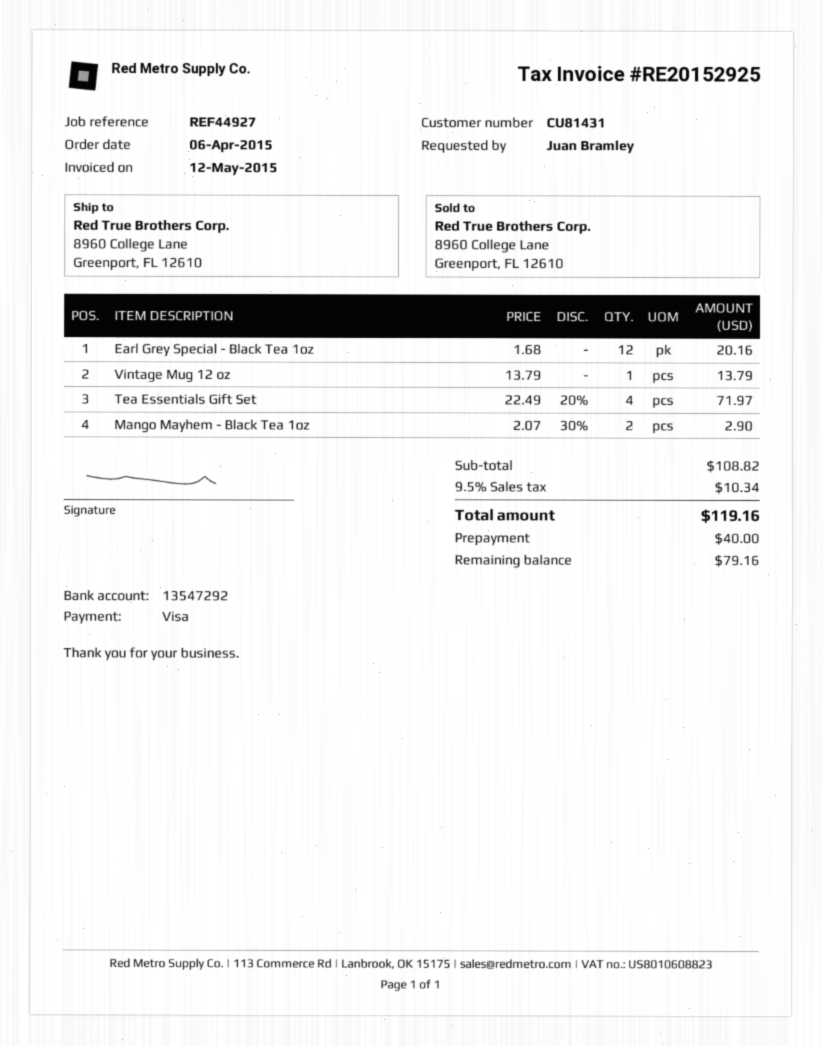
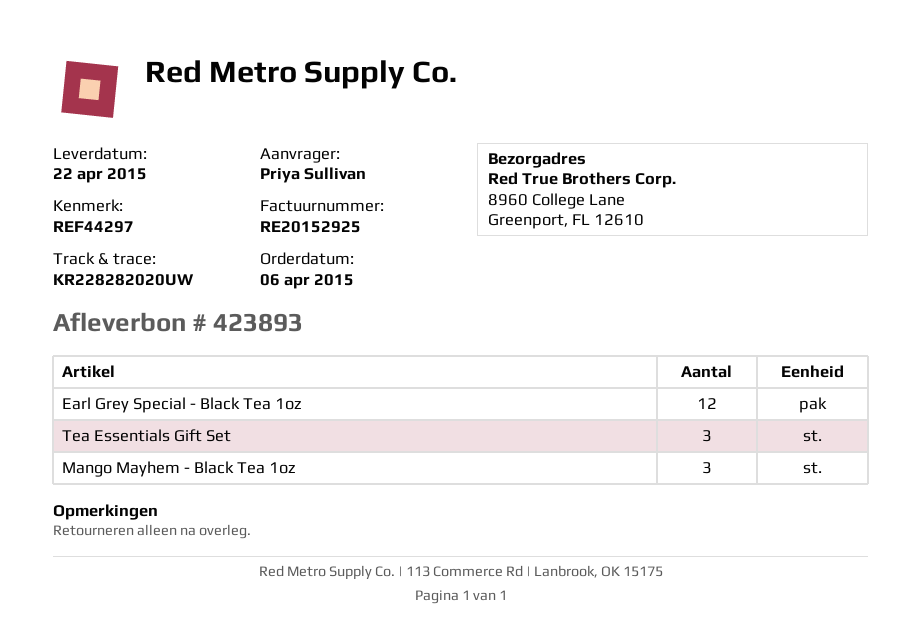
reference: REF44927 -> REF44297
ordered by: Juan Bramley -> Priya Sullivan
Vintage Mug 12 oz: 1 -> none
Tea Essentials Gift Set: 4 -> 3
Mango Mayhem - Black Tea 1oz: 2 -> 3

